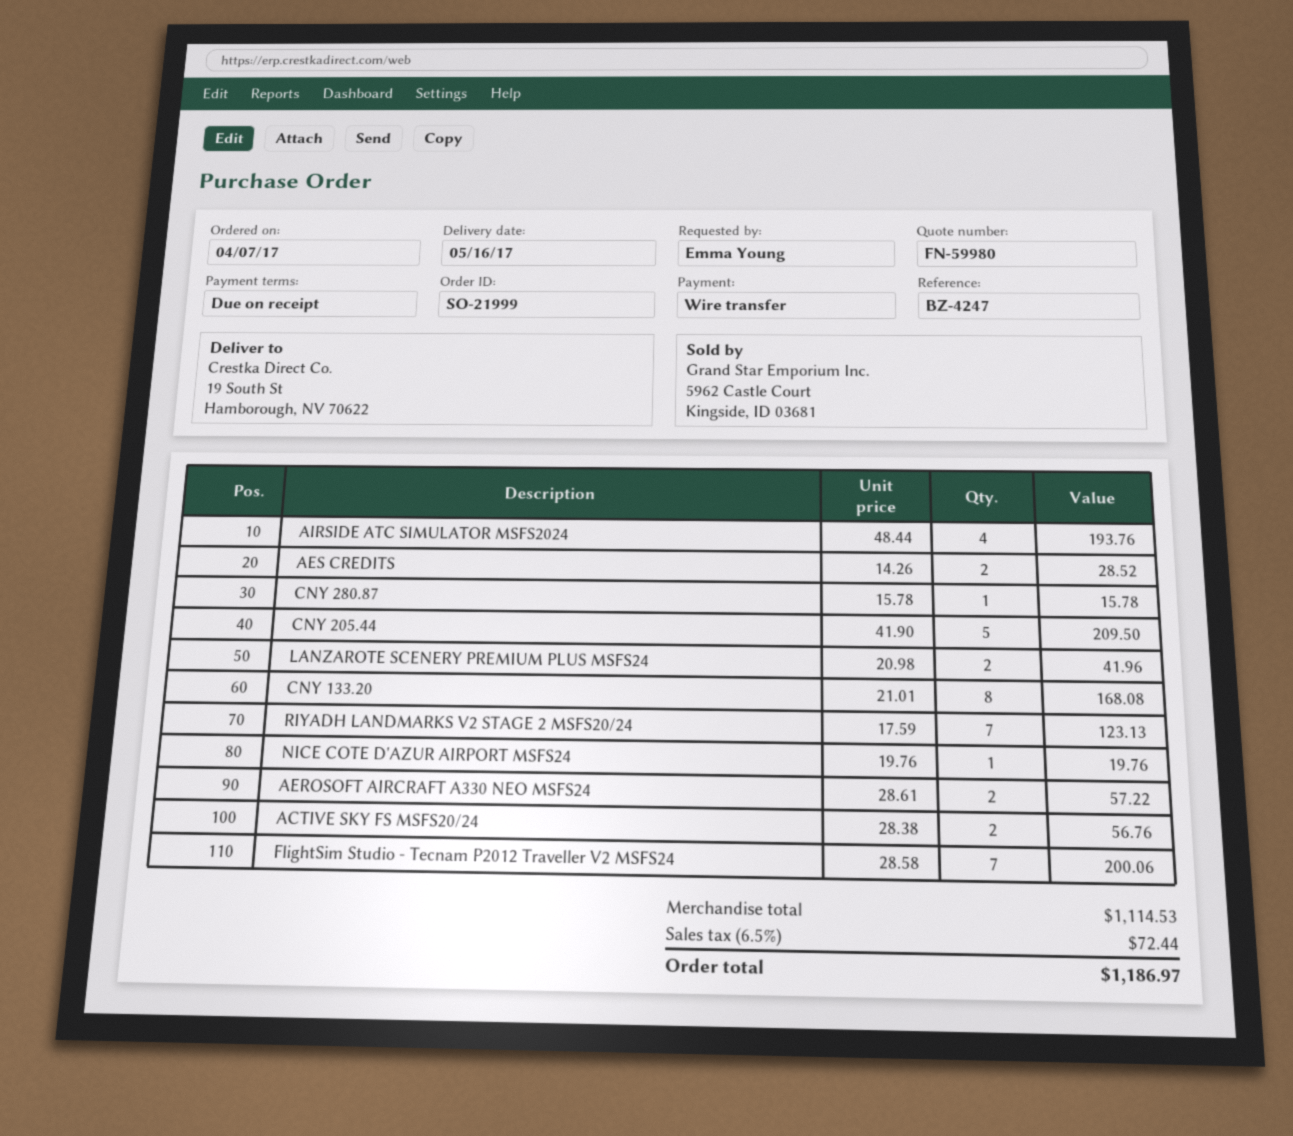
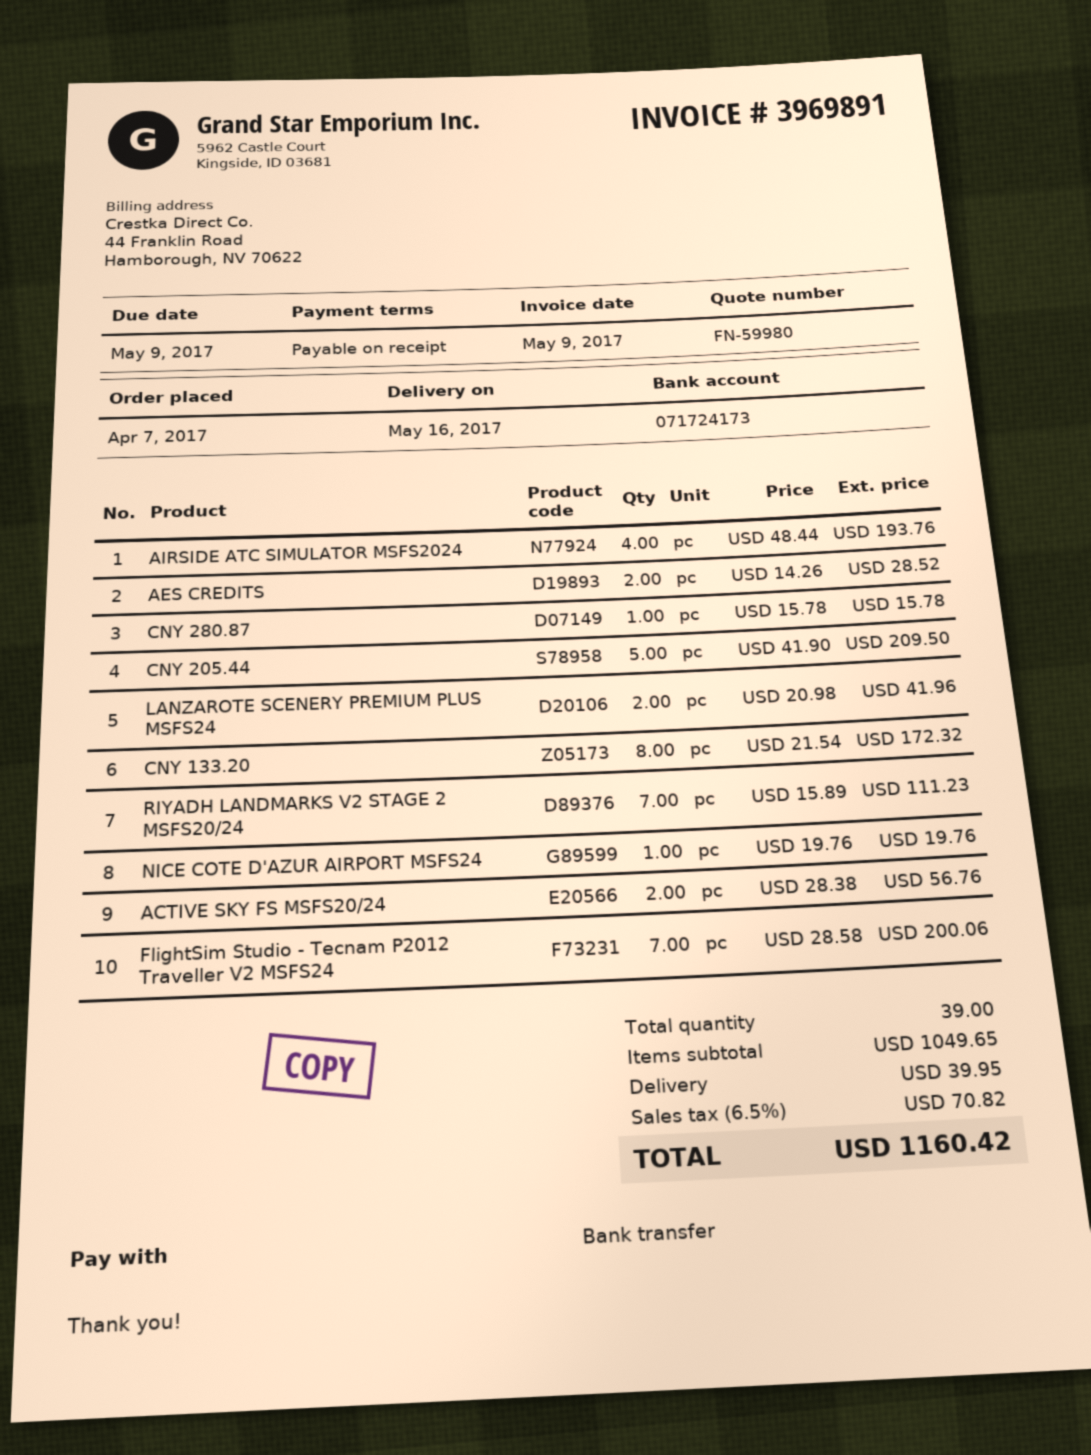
CNY 133.20: 8 x 21.01 = 168.08 -> 8 x 21.54 = 172.32
RIYADH LANDMARKS V2 STAGE 2 MSFS20/24: 7 x 17.59 = 123.13 -> 7 x 15.89 = 111.23
AEROSOFT AIRCRAFT A330 NEO MSFS24: 2 x 28.61 = 57.22 -> none
subtotal: 1114.53 -> 1049.65
shipping: none -> 39.95
tax: 6.5% = 72.44 -> 6.5% = 70.82
total: 1186.97 -> 1160.42

